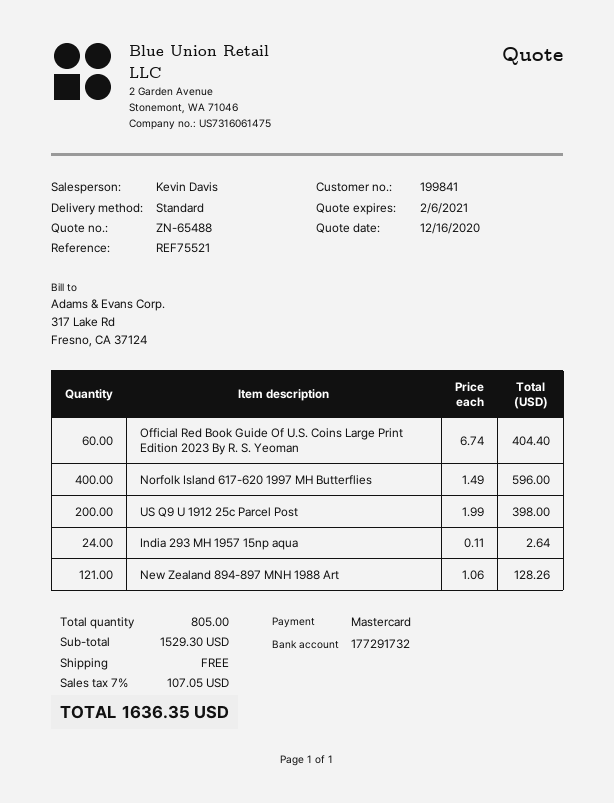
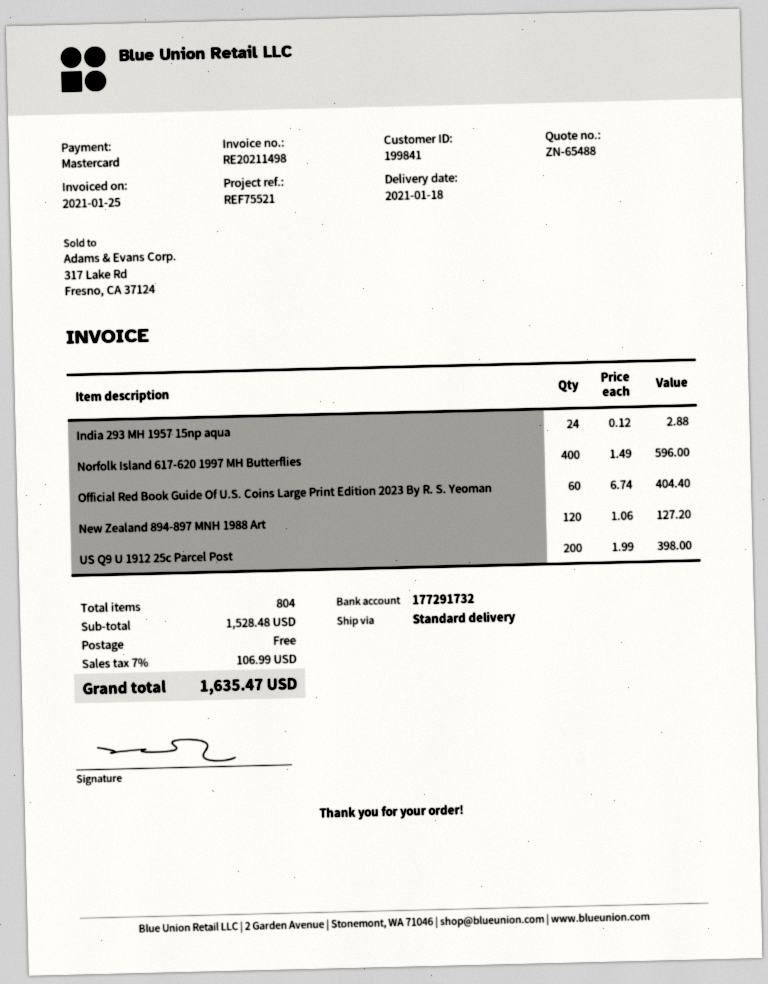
India 293 MH 1957 15np aqua: 24 x 0.11 = 2.64 -> 24 x 0.12 = 2.88
New Zealand 894-897 MNH 1988 Art: 121 x 1.06 = 128.26 -> 120 x 1.06 = 127.20
total quantity: 805 -> 804
subtotal: 1529.30 -> 1528.48
tax: 7% = 107.05 -> 7% = 106.99
total: 1636.35 -> 1635.47

